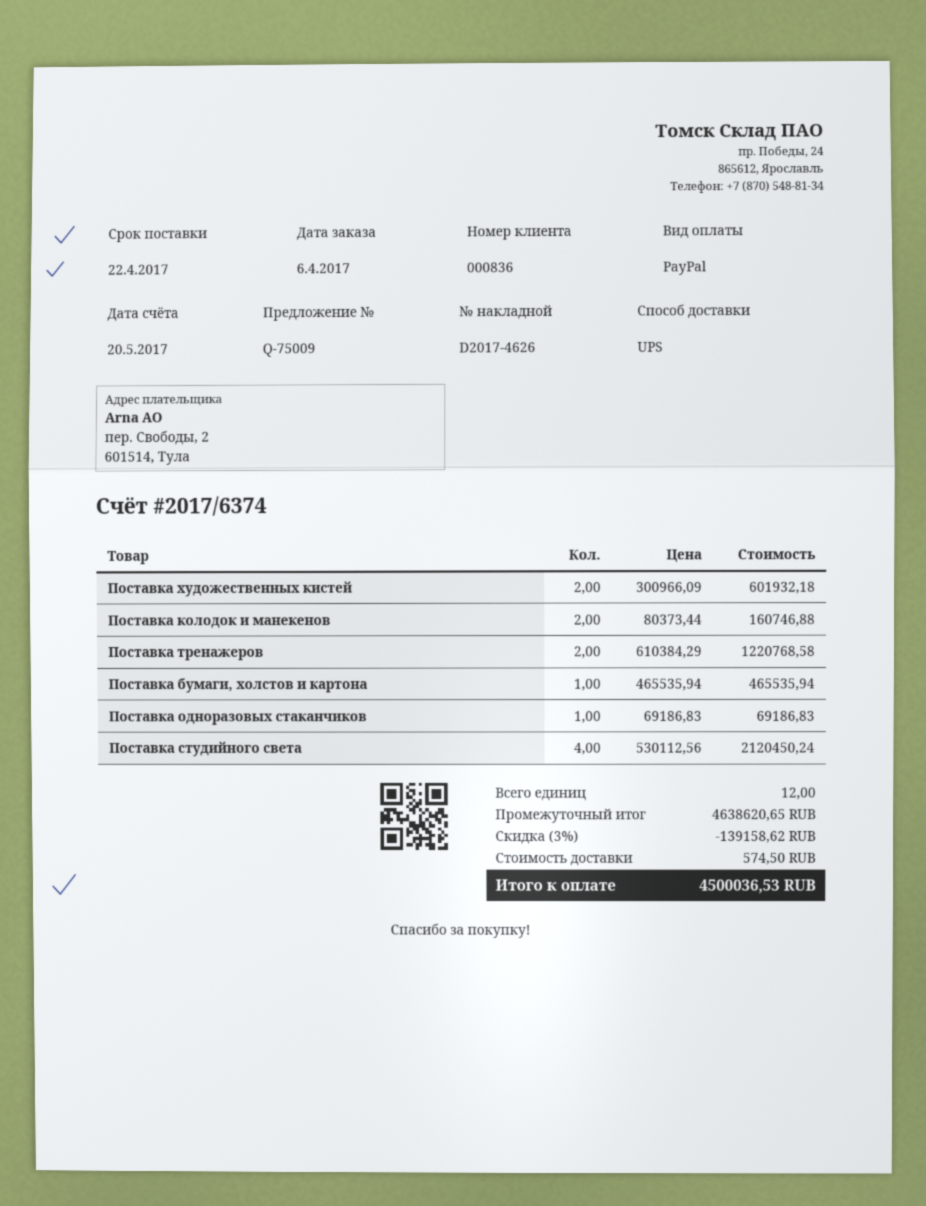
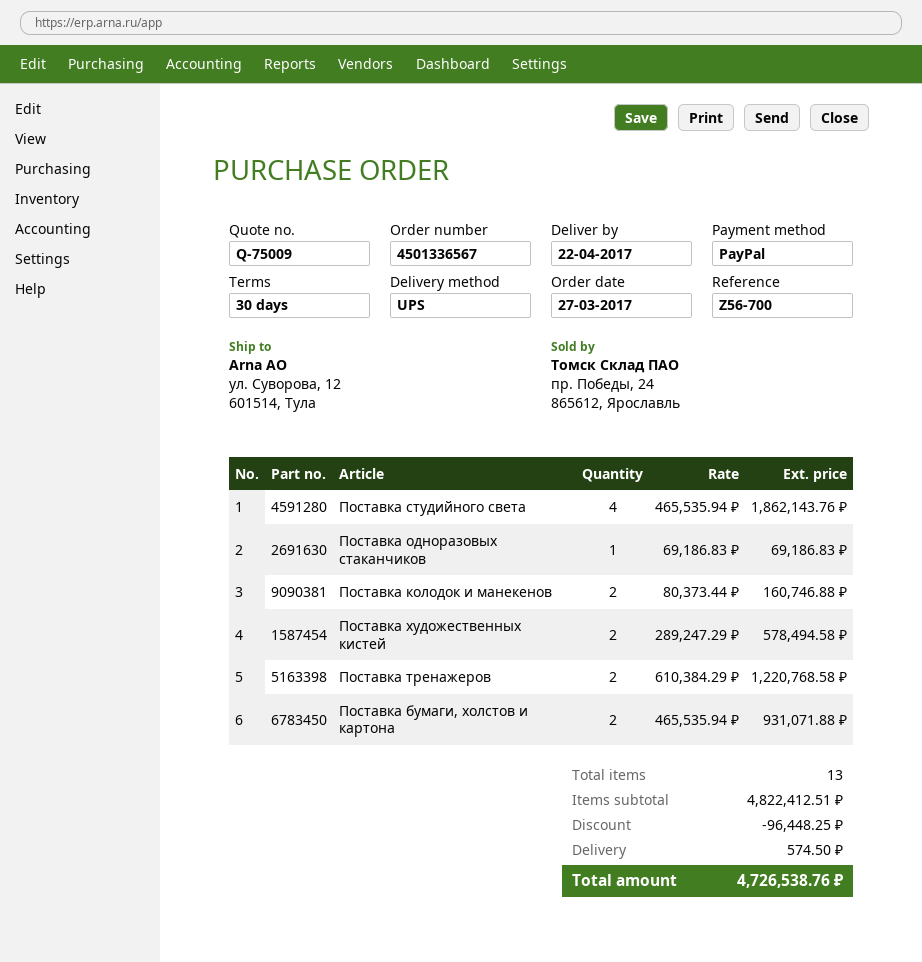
order date: 2017-04-06 -> 2017-03-27
Поставка художественных кистей: 2 x 300966.09 = 601932.18 -> 2 x 289247.29 = 578494.58
Поставка бумаги, холстов и картона: 1 x 465535.94 = 465535.94 -> 2 x 465535.94 = 931071.88
Поставка студийного света: 4 x 530112.56 = 2120450.24 -> 4 x 465535.94 = 1862143.76
total quantity: 12 -> 13
subtotal: 4638620.65 -> 4822412.51
discount: 139158.62 -> 96448.25
total: 4500036.53 -> 4726538.76

